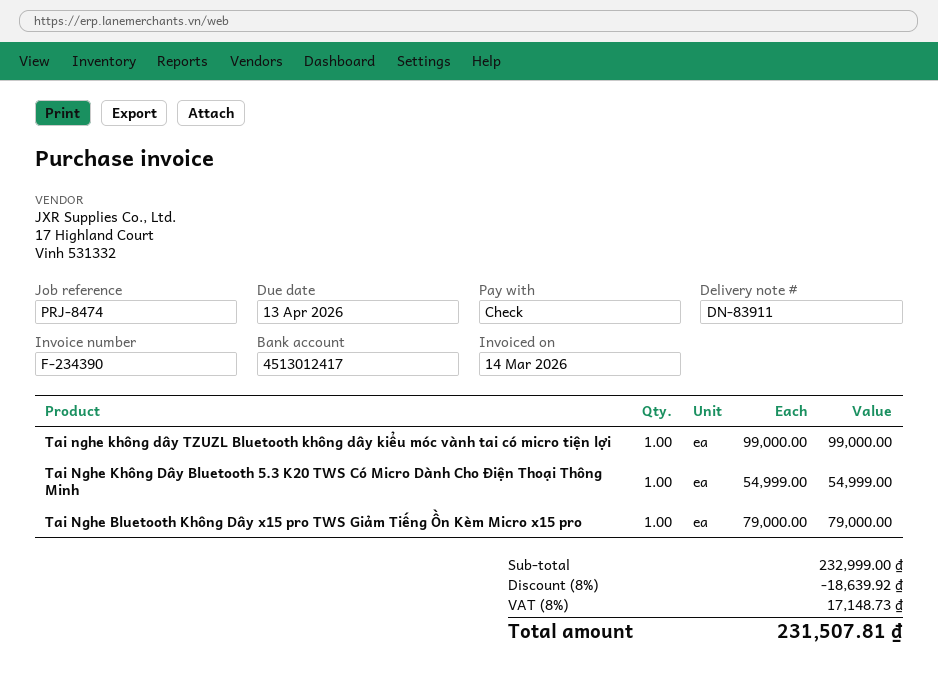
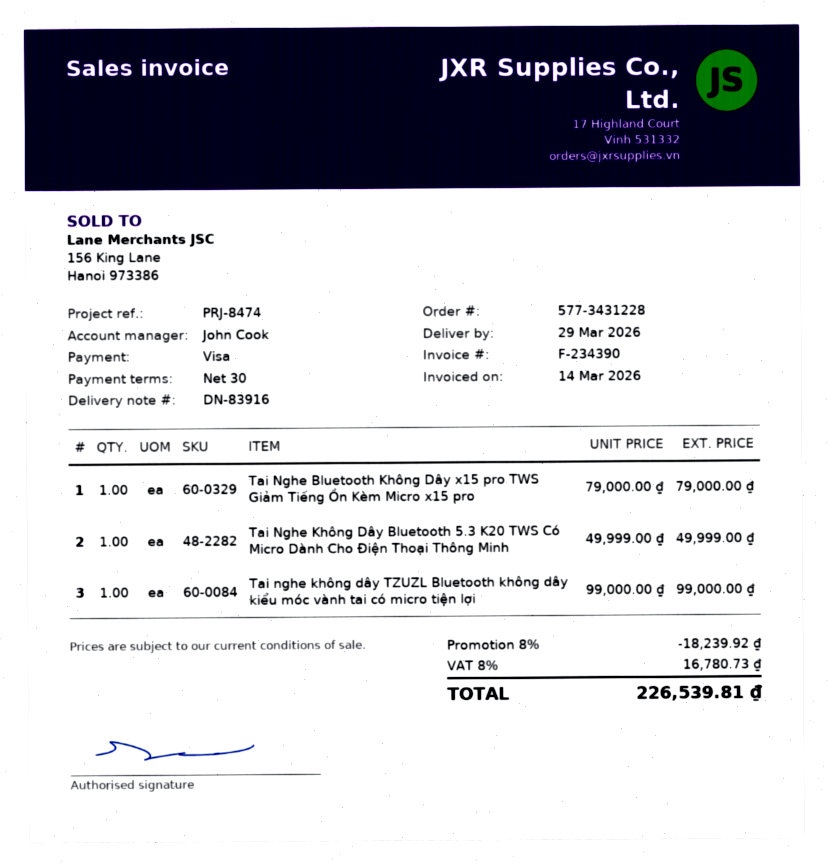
delivery note number: DN-83911 -> DN-83916
payment method: cheque -> Visa
Tai Nghe Không Dây Bluetooth 5.3 K20 TWS Có Micro Dành Cho Điện Thoại Thông Minh: 1 x 54999.00 = 54999.00 -> 1 x 49999.00 = 49999.00
discount: 8% = 18639.92 -> 8% = 18239.92
tax: 8% = 17148.73 -> 8% = 16780.73
total: 231507.81 -> 226539.81

